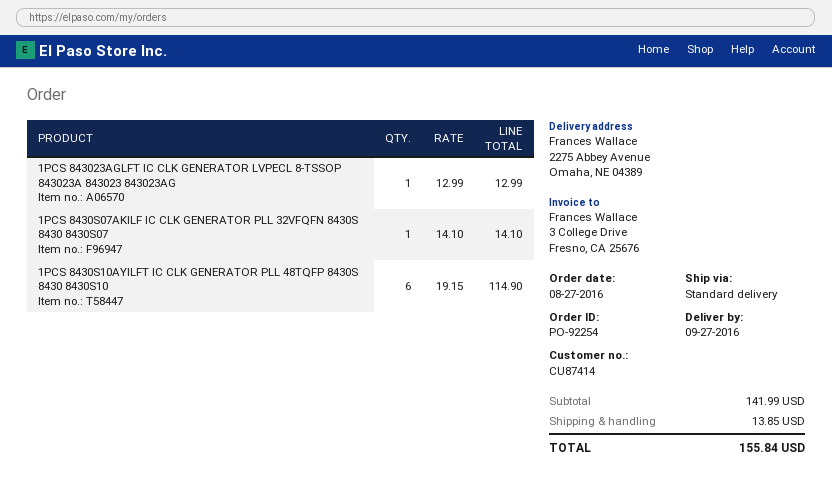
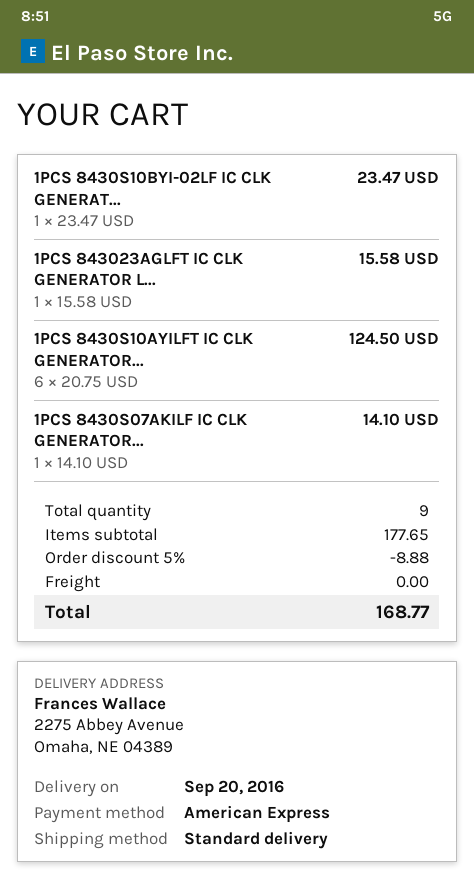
delivery date: 2016-09-27 -> 2016-09-20
1PCS 843023AGLFT IC CLK GENERATOR LVPECL 8-TSSOP 843023A 843023 843023AG: 1 x 12.99 = 12.99 -> 1 x 15.58 = 15.58
1PCS 8430S10AYILFT IC CLK GENERATOR PLL 48TQFP 8430S 8430 8430S10: 6 x 19.15 = 114.90 -> 6 x 20.75 = 124.50
1PCS 8430S10BYI-02LF IC CLK GENERAT...: none -> 1 x 23.47 = 23.47
subtotal: 141.99 -> 177.65
discount: none -> 5% = 8.88
shipping: 13.85 -> 0.00
total: 155.84 -> 168.77

